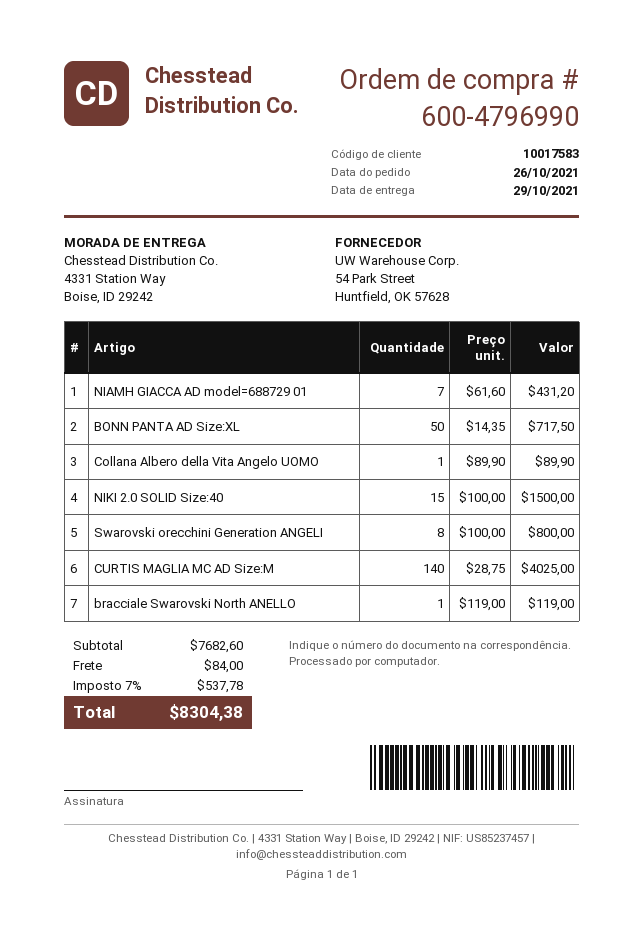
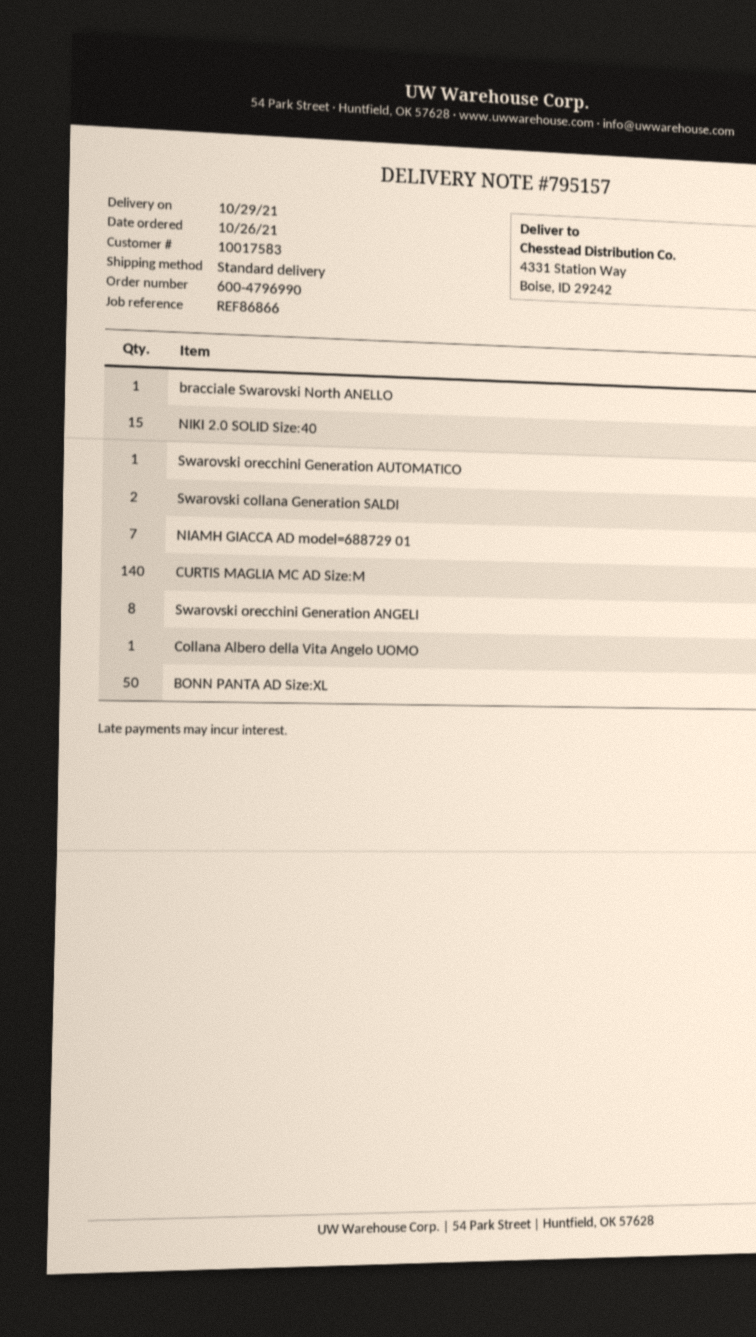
Swarovski orecchini Generation AUTOMATICO: none -> 1
Swarovski collana Generation SALDI: none -> 2

